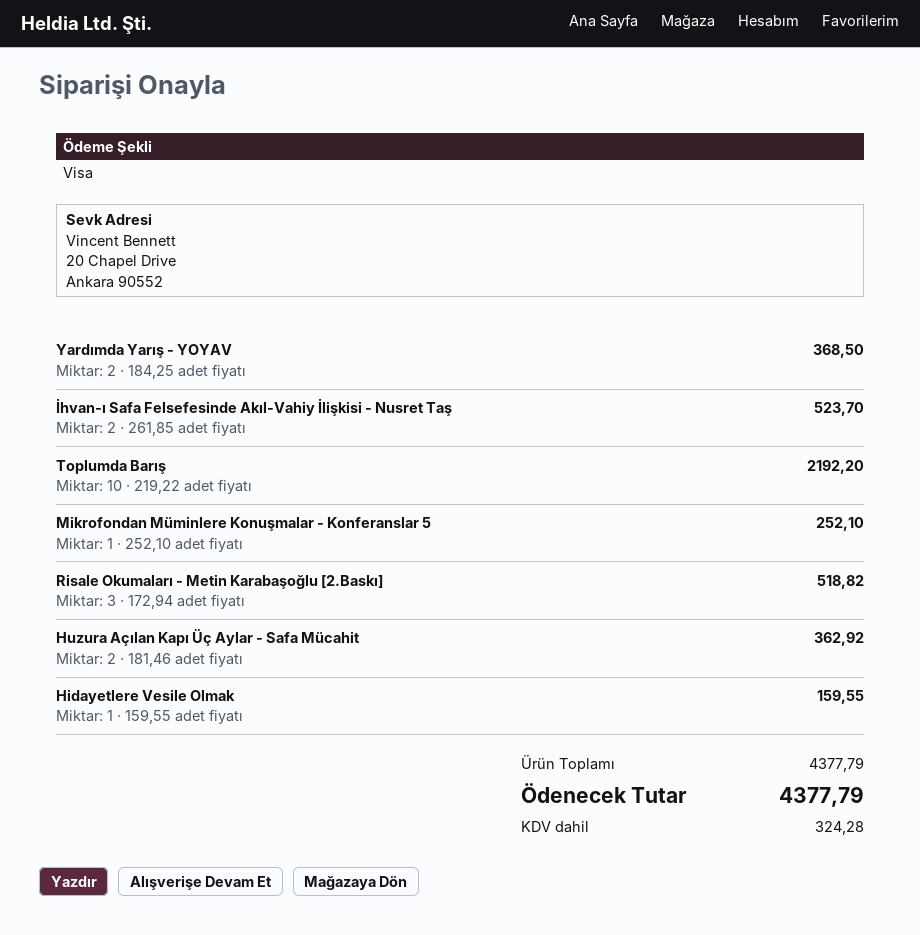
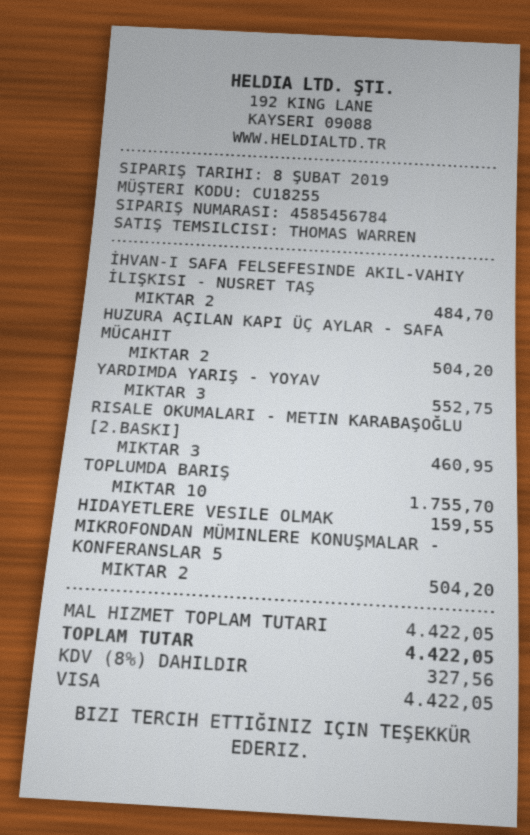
Yardımda Yarış - YOYAV: 2 for 368.50 -> 3 for 552.75
İhvan-ı Safa Felsefesinde Akıl-Vahiy İlişkisi - Nusret Taş: 2 for 523.70 -> 2 for 484.70
Toplumda Barış: 10 for 2192.20 -> 10 for 1755.70
Mikrofondan Müminlere Konuşmalar - Konferanslar 5: 1 for 252.10 -> 2 for 504.20
Risale Okumaları - Metin Karabaşoğlu [2.Baskı]: 3 for 518.82 -> 3 for 460.95
Huzura Açılan Kapı Üç Aylar - Safa Mücahit: 2 for 362.92 -> 2 for 504.20
subtotal: 4377.79 -> 4422.05
tax: 324.28 -> 327.56
total: 4377.79 -> 4422.05

